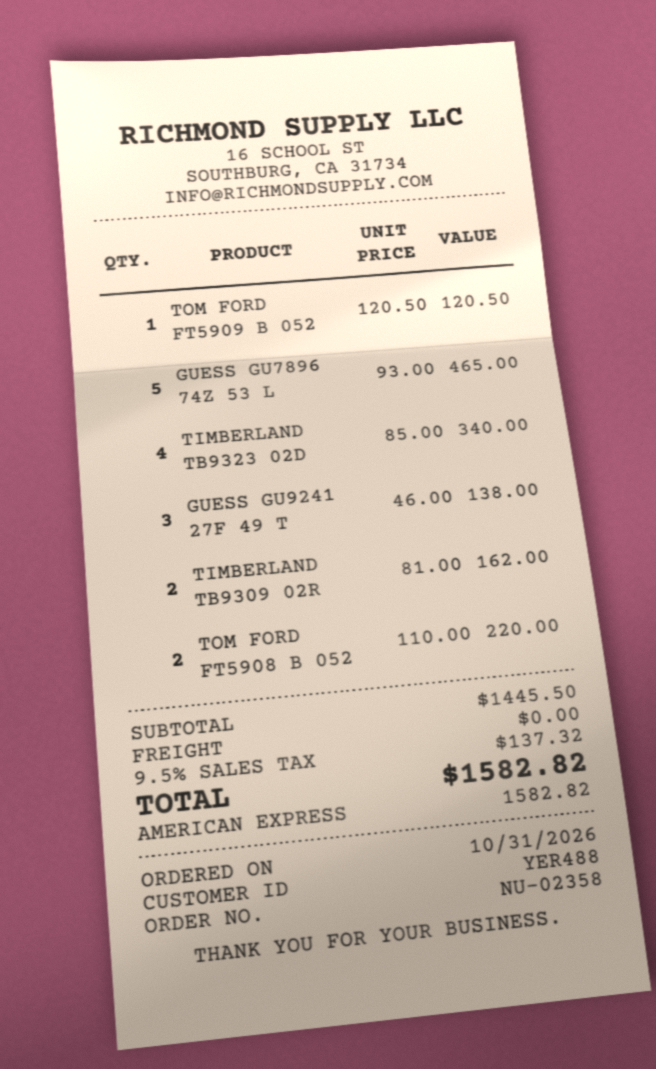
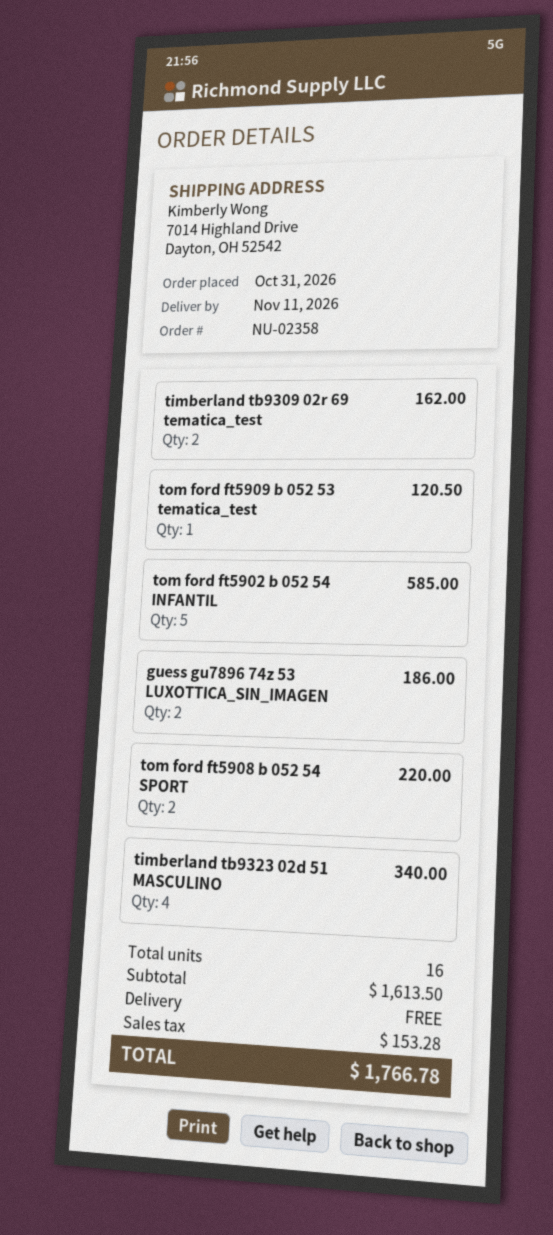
GUESS GU7896 74Z 53 L: 5 for 465.00 -> 2 for 186.00
GUESS GU9241 27F 49 T: 3 for 138.00 -> none
tom ford ft5902 b 052 54 INFANTIL: none -> 5 for 585.00
subtotal: 1445.50 -> 1613.50
tax: 137.32 -> 153.28
total: 1582.82 -> 1766.78

